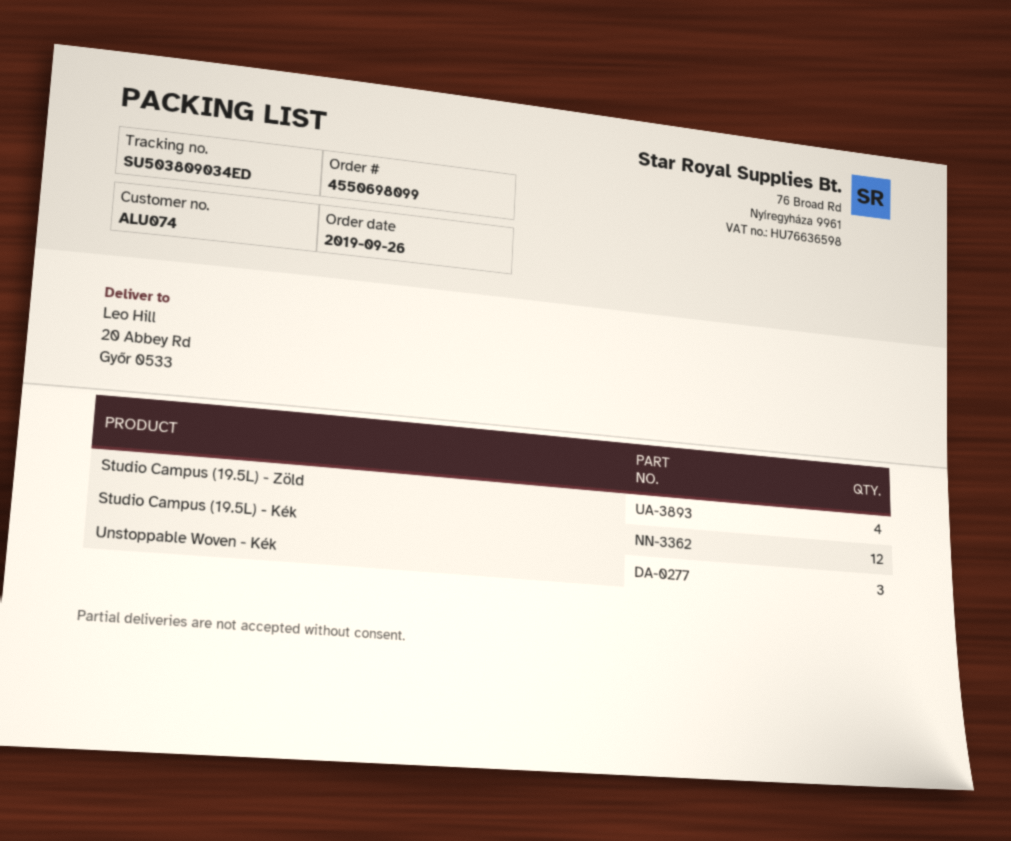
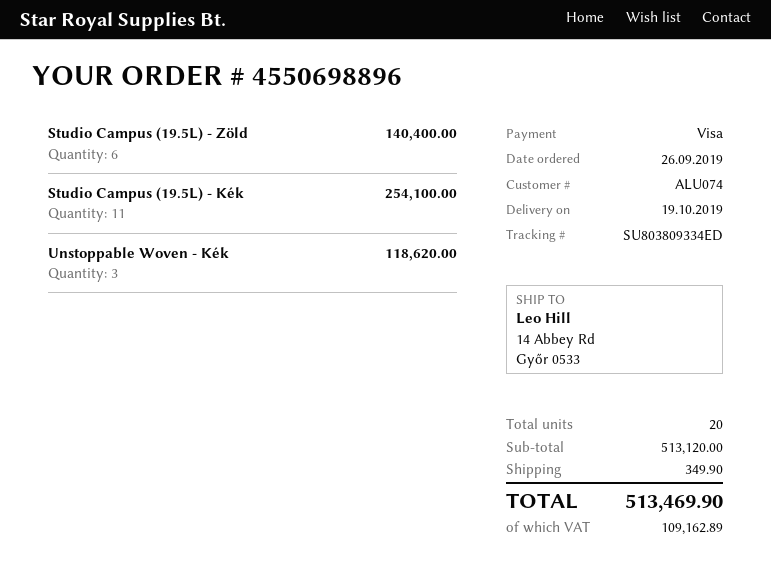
order number: 4550698099 -> 4550698896
tracking number: SU503809034ED -> SU803809334ED
ship to: 20 Abbey Rd, Győr 0533 -> 14 Abbey Rd, Győr 0533
Studio Campus (19.5L) - Zöld: 4 -> 6
Studio Campus (19.5L) - Kék: 12 -> 11

